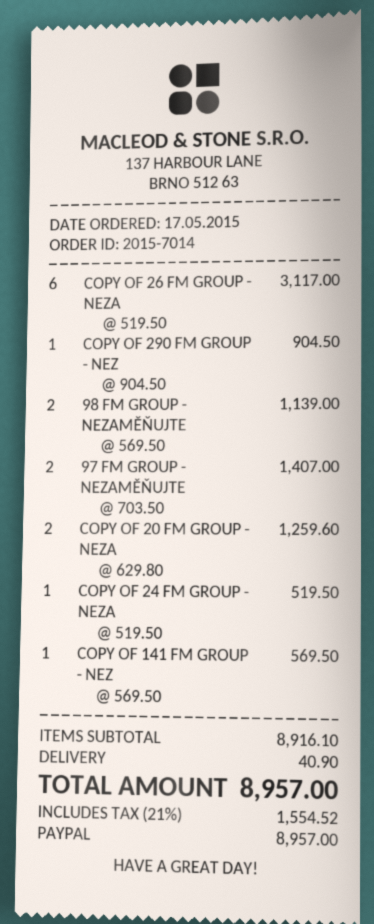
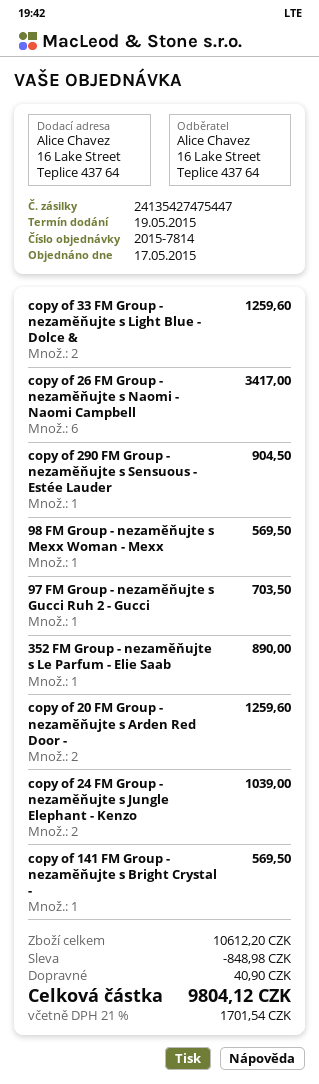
order number: 2015-7014 -> 2015-7814
COPY OF 26 FM GROUP - NEZA: 6 for 3117.00 -> 6 for 3417.00
98 FM GROUP - NEZAMĚŇUJTE: 2 for 1139.00 -> 1 for 569.50
97 FM GROUP - NEZAMĚŇUJTE: 2 for 1407.00 -> 1 for 703.50
COPY OF 24 FM GROUP - NEZA: 1 for 519.50 -> 2 for 1039.00
copy of 33 FM Group - nezaměňujte s Light Blue - Dolce &: none -> 2 for 1259.60
352 FM Group - nezaměňujte s Le Parfum - Elie Saab: none -> 1 for 890.00
subtotal: 8916.10 -> 10612.20
discount: none -> 848.98
tax: 21% = 1554.52 -> 21% = 1701.54
total: 8957.00 -> 9804.12

